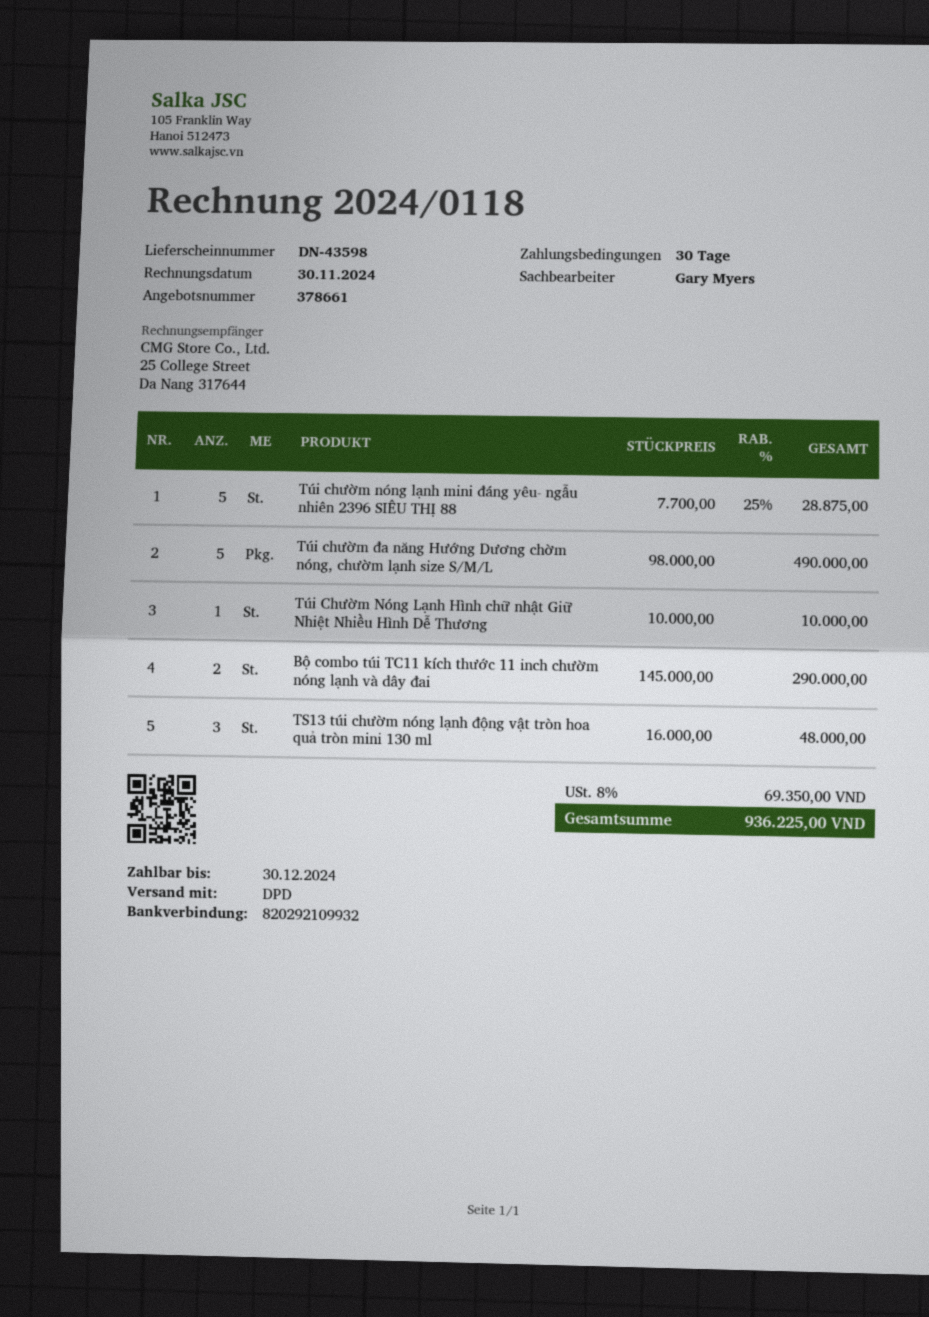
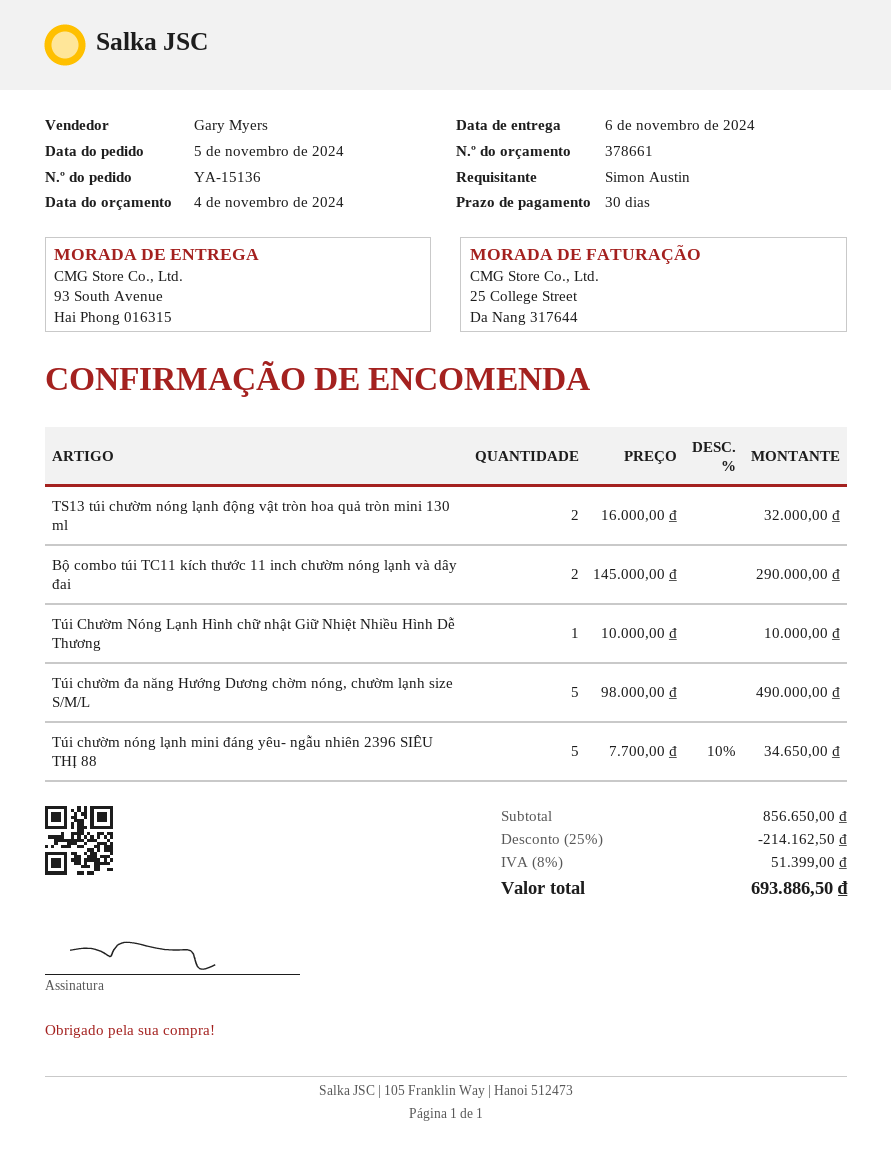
Túi chườm nóng lạnh mini đáng yêu- ngẫu nhiên 2396 SIÊU THỊ 88: 5 x 7700.00 - 25% = 28875.00 -> 5 x 7700.00 - 10% = 34650.00
TS13 túi chườm nóng lạnh động vật tròn hoa quả tròn mini 130 ml: 3 x 16000.00 = 48000.00 -> 2 x 16000.00 = 32000.00
discount: none -> 25% = 214162.50
tax: 8% = 69350.00 -> 8% = 51399.00
total: 936225.00 -> 693886.50

